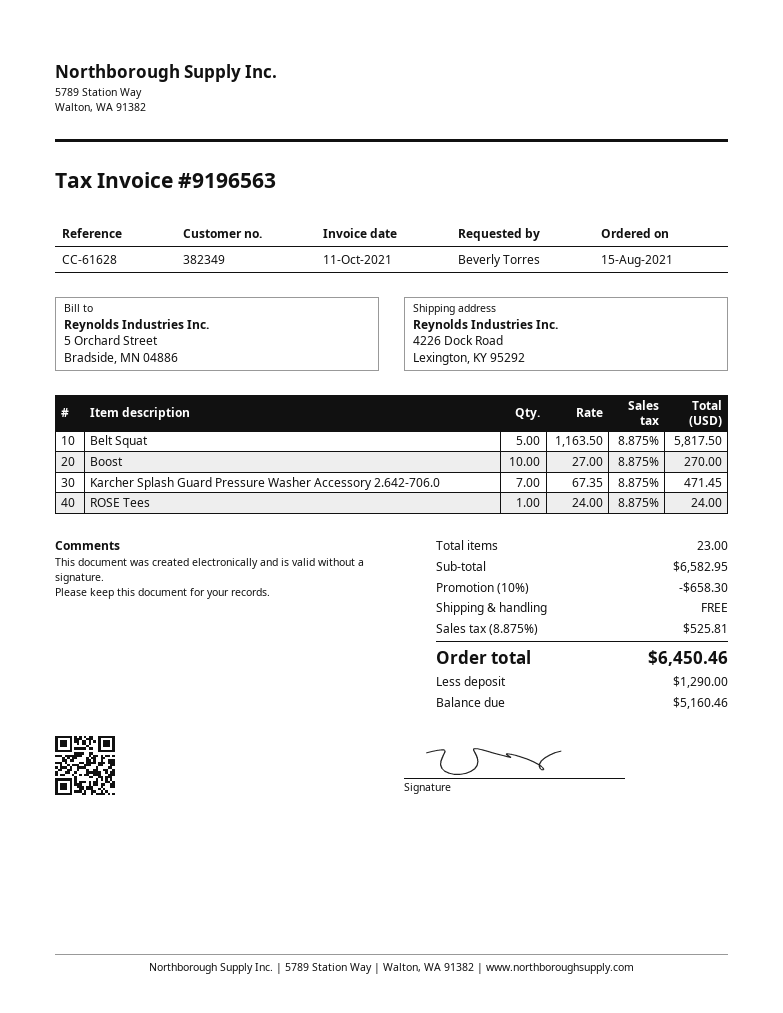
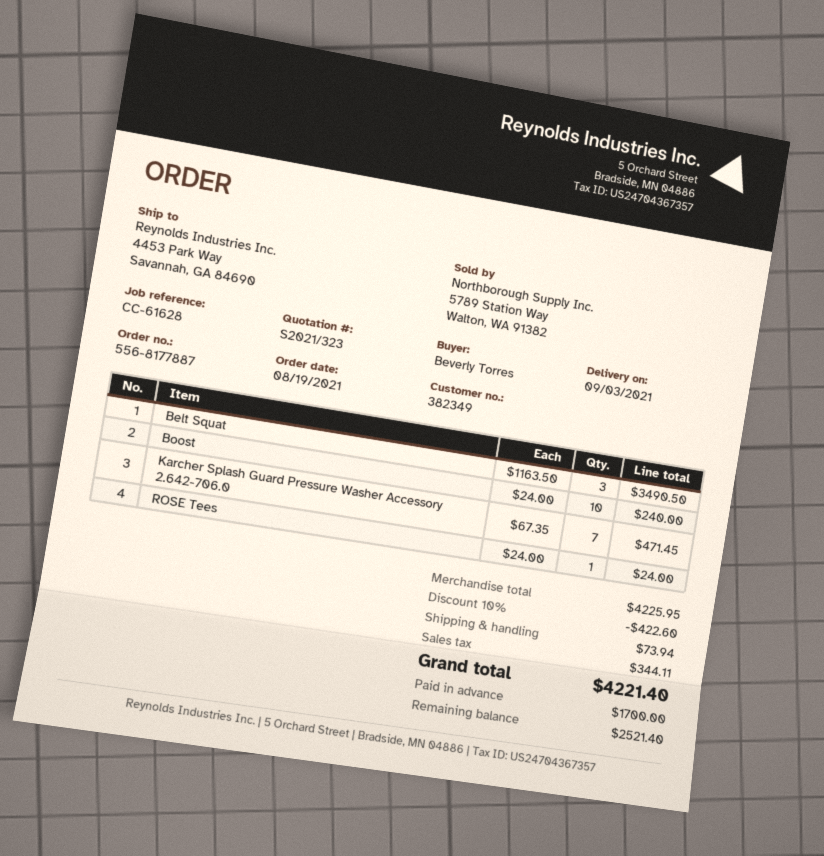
order date: 2021-08-15 -> 2021-08-19
ship to: 4226 Dock Road, Lexington, KY 95292 -> 4453 Park Way, Savannah, GA 84690
Belt Squat: 5 x 1163.50 = 5817.50 -> 3 x 1163.50 = 3490.50
Boost: 10 x 27.00 = 270.00 -> 10 x 24.00 = 240.00
subtotal: 6582.95 -> 4225.95
discount: 10% = 658.30 -> 10% = 422.60
shipping: 0.00 -> 73.94
tax: 525.81 -> 344.11
total: 6450.46 -> 4221.40
deposit: 1290.00 -> 1700.00
balance: 5160.46 -> 2521.40

